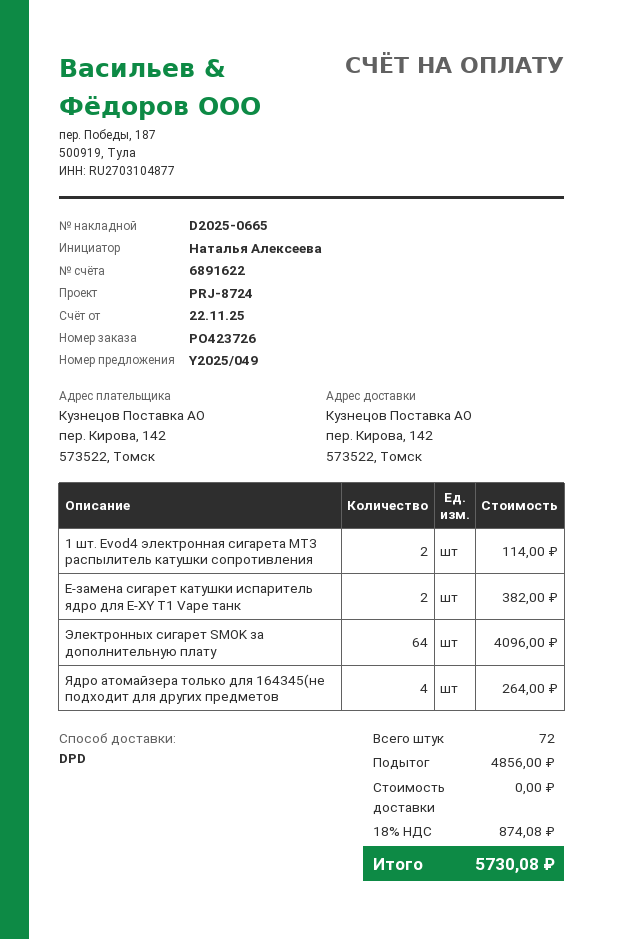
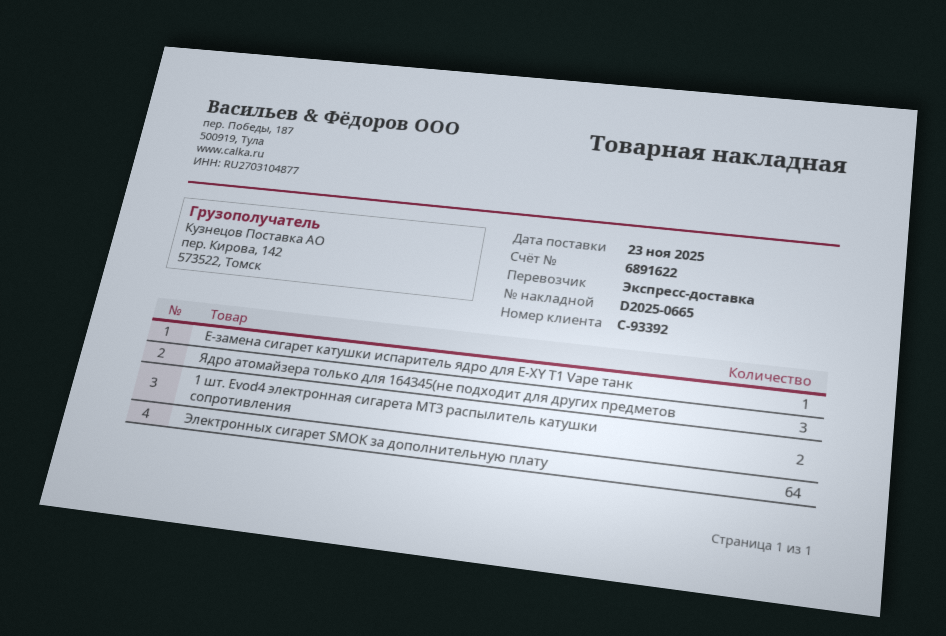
shipping method: DPD -> express
E-замена сигарет катушки испаритель ядро для E-XY T1 Vape танк: 2 -> 1
Ядро атомайзера только для 164345(не подходит для других предметов: 4 -> 3

